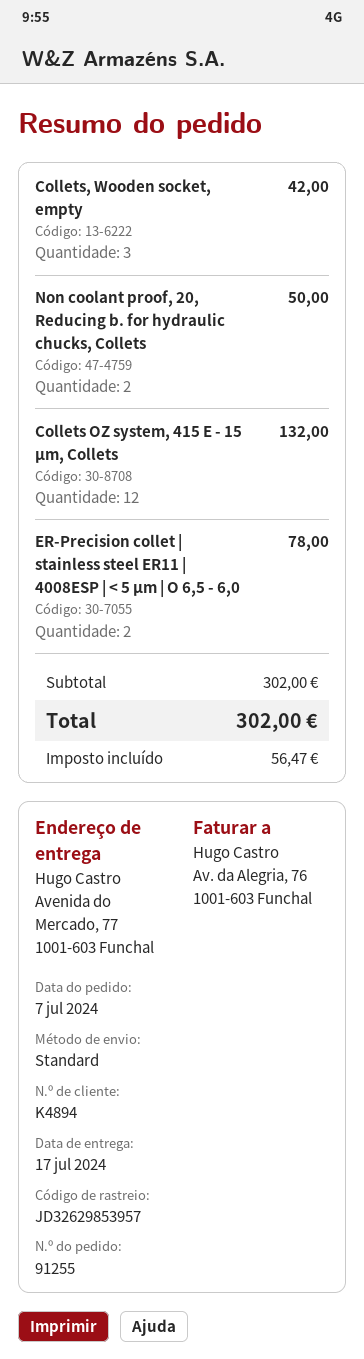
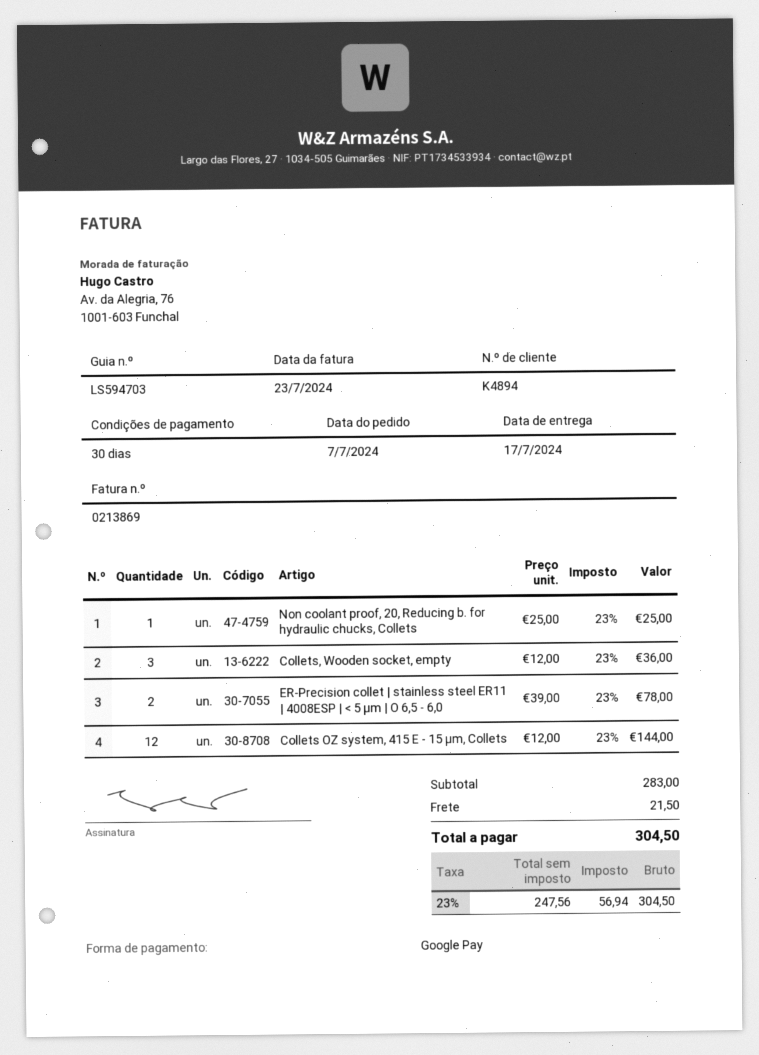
Collets, Wooden socket, empty: 3 for 42.00 -> 3 for 36.00
Non coolant proof, 20, Reducing b. for hydraulic chucks, Collets: 2 for 50.00 -> 1 for 25.00
Collets OZ system, 415 E - 15 µm, Collets: 12 for 132.00 -> 12 for 144.00
subtotal: 302.00 -> 283.00
shipping: none -> 21.50
tax: 56.47 -> 56.94
total: 302.00 -> 304.50

